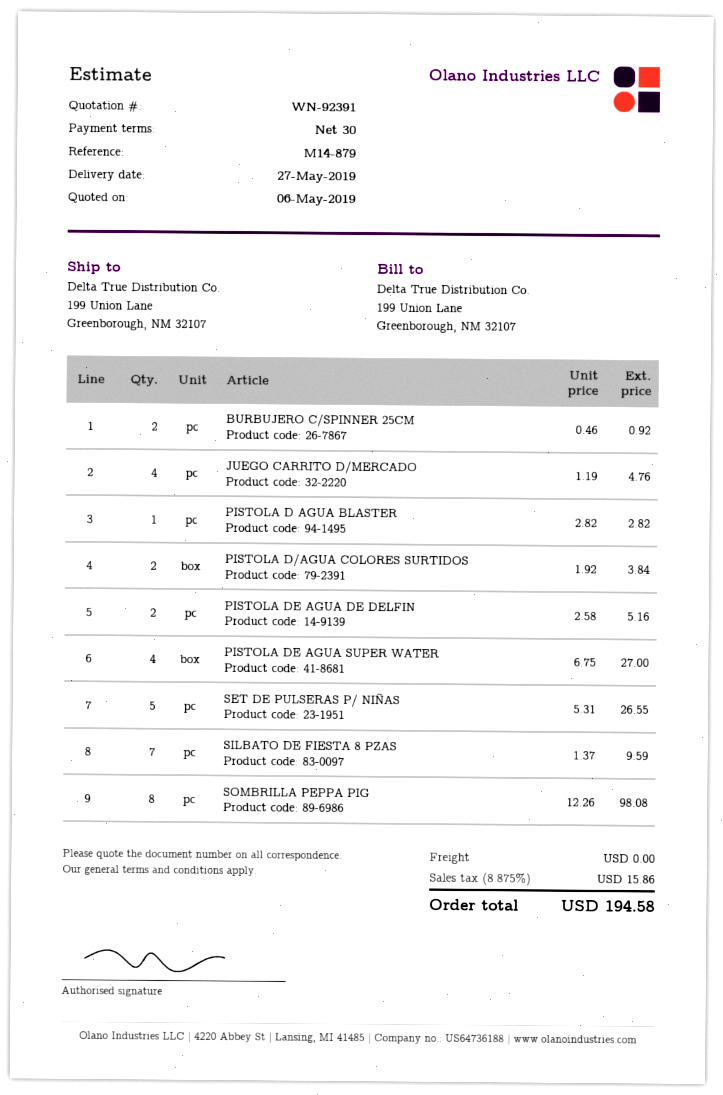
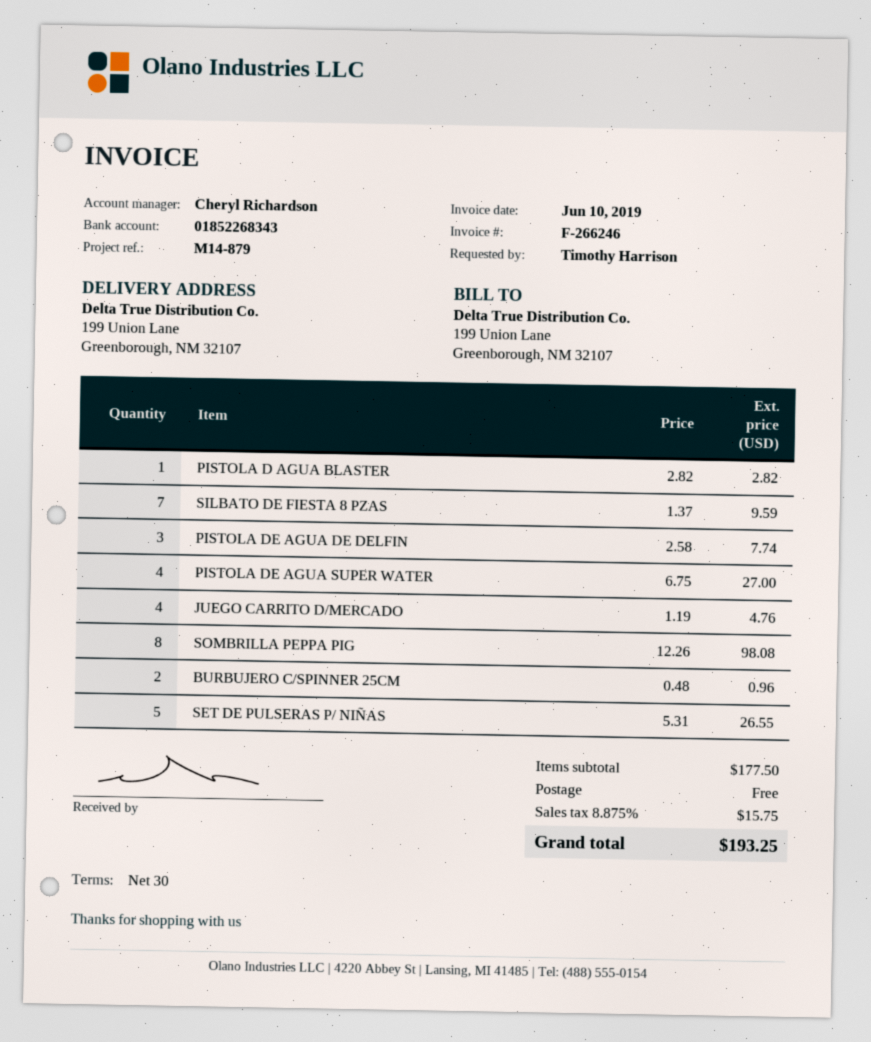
BURBUJERO C/SPINNER 25CM: 2 x 0.46 = 0.92 -> 2 x 0.48 = 0.96
PISTOLA D/AGUA COLORES SURTIDOS: 2 x 1.92 = 3.84 -> none
PISTOLA DE AGUA DE DELFIN: 2 x 2.58 = 5.16 -> 3 x 2.58 = 7.74
tax: 8.875% = 15.86 -> 8.875% = 15.75
total: 194.58 -> 193.25

